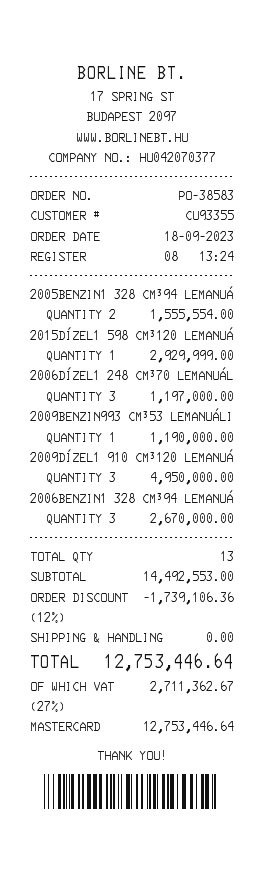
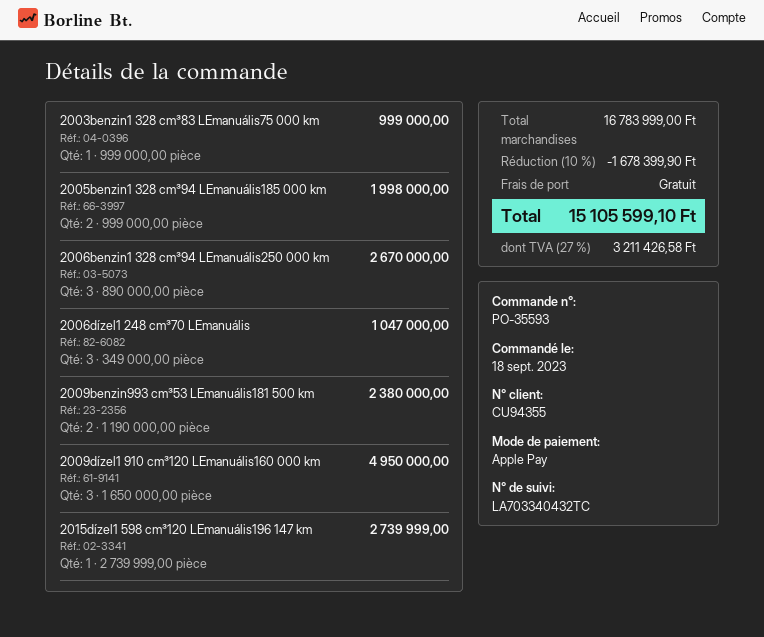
order number: PO-38583 -> PO-35593
customer number: CU93355 -> CU94355
payment method: Mastercard -> Apple Pay
2005BENZIN1 328 CM³94 LEMANUÁ: 2 for 1555554.00 -> 2 for 1998000.00
2015DÍZEL1 598 CM³120 LEMANUÁ: 1 for 2929999.00 -> 1 for 2739999.00
2006DÍZEL1 248 CM³70 LEMANUÁL: 3 for 1197000.00 -> 3 for 1047000.00
2009BENZIN993 CM³53 LEMANUÁLI: 1 for 1190000.00 -> 2 for 2380000.00
2003benzin1 328 cm³83 LEmanuális75 000 km: none -> 1 for 999000.00
subtotal: 14492553.00 -> 16783999.00
discount: 12% = 1739106.36 -> 10% = 1678399.90
tax: 27% = 2711362.67 -> 27% = 3211426.58
total: 12753446.64 -> 15105599.10

